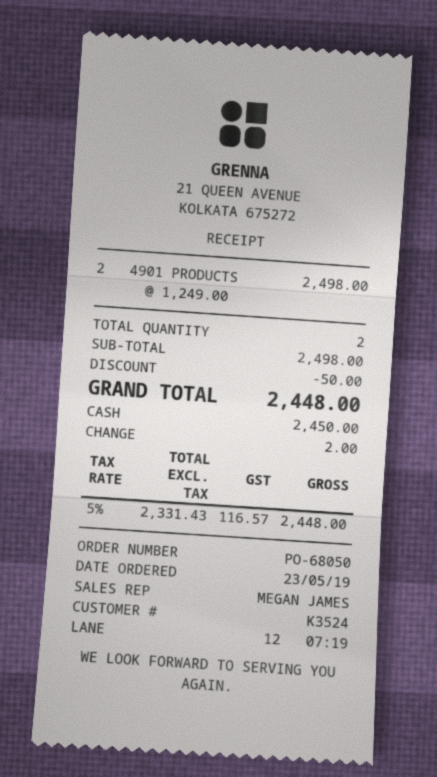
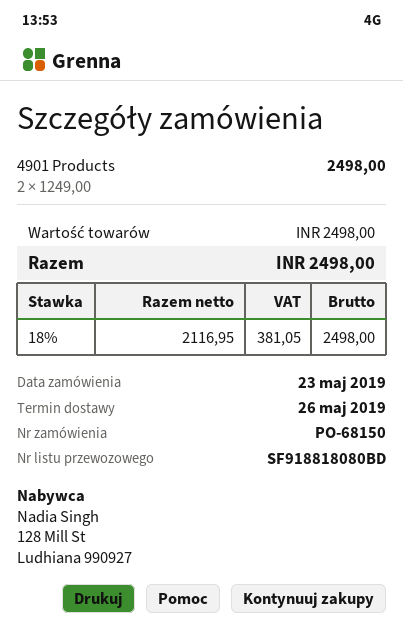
order number: PO-68050 -> PO-68150
discount: 50.00 -> none
net: 2331.43 -> 2116.95
tax: 5% = 116.57 -> 18% = 381.05
total: 2448.00 -> 2498.00

